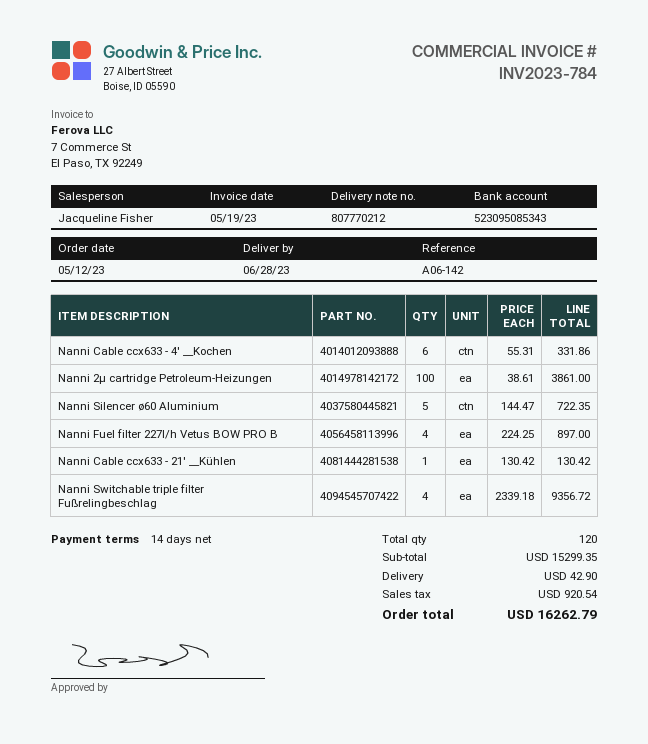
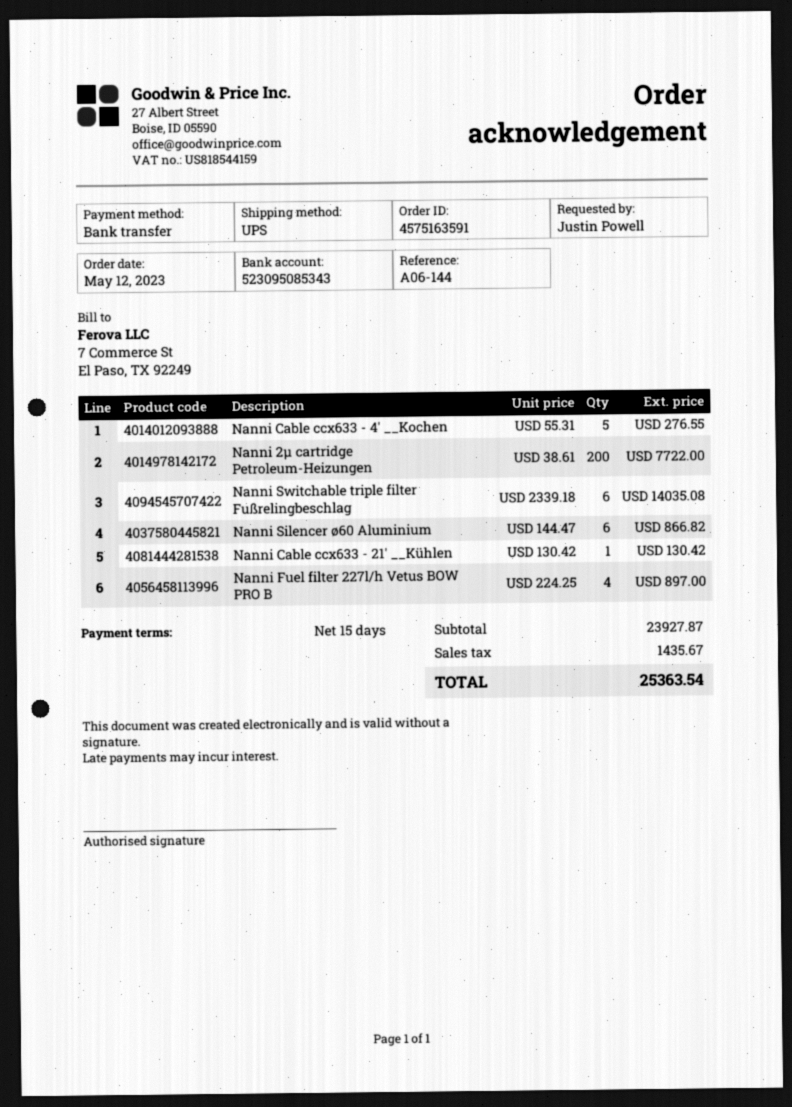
payment terms: 14 days -> 15 days
reference: A06-142 -> A06-144
Nanni Cable ccx633 - 4' __Kochen: 6 x 55.31 = 331.86 -> 5 x 55.31 = 276.55
Nanni 2µ cartridge Petroleum-Heizungen: 100 x 38.61 = 3861.00 -> 200 x 38.61 = 7722.00
Nanni Silencer ø60 Aluminium: 5 x 144.47 = 722.35 -> 6 x 144.47 = 866.82
Nanni Switchable triple filter Fußrelingbeschlag: 4 x 2339.18 = 9356.72 -> 6 x 2339.18 = 14035.08
subtotal: 15299.35 -> 23927.87
shipping: 42.90 -> none
tax: 920.54 -> 1435.67
total: 16262.79 -> 25363.54

